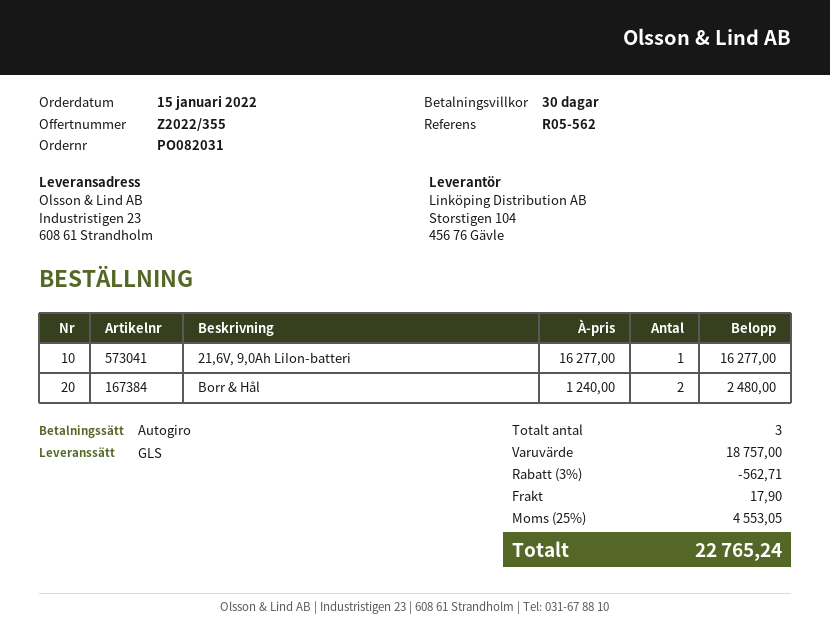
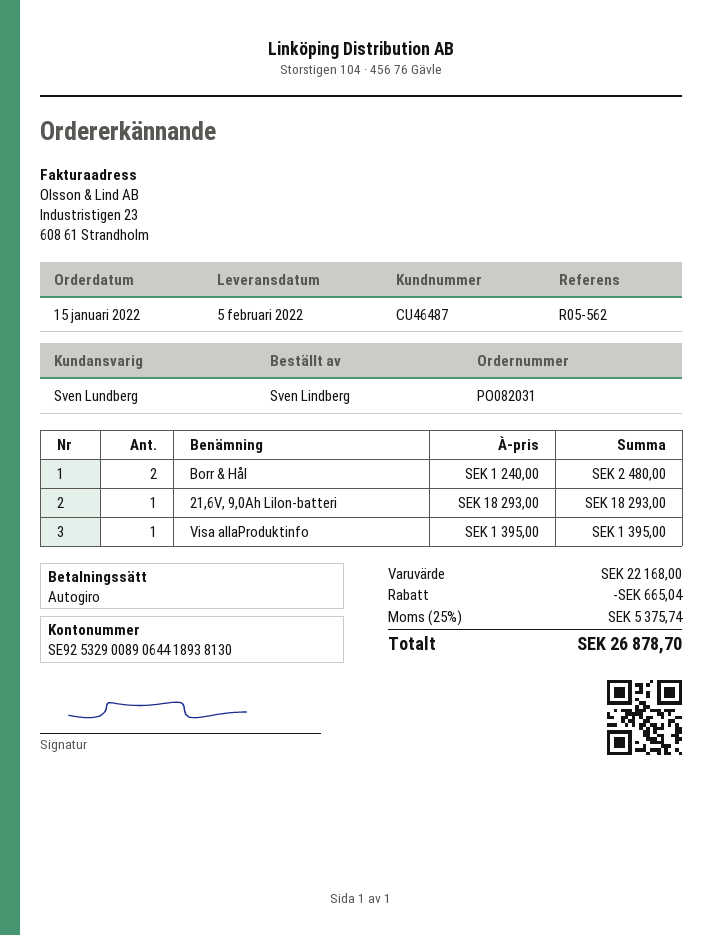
21,6V, 9,0Ah LiIon-batteri: 1 x 16277.00 = 16277.00 -> 1 x 18293.00 = 18293.00
Visa allaProduktinfo: none -> 1 x 1395.00 = 1395.00
subtotal: 18757.00 -> 22168.00
discount: 562.71 -> 665.04
shipping: 17.90 -> none
tax: 25% = 4553.05 -> 25% = 5375.74
total: 22765.24 -> 26878.70

